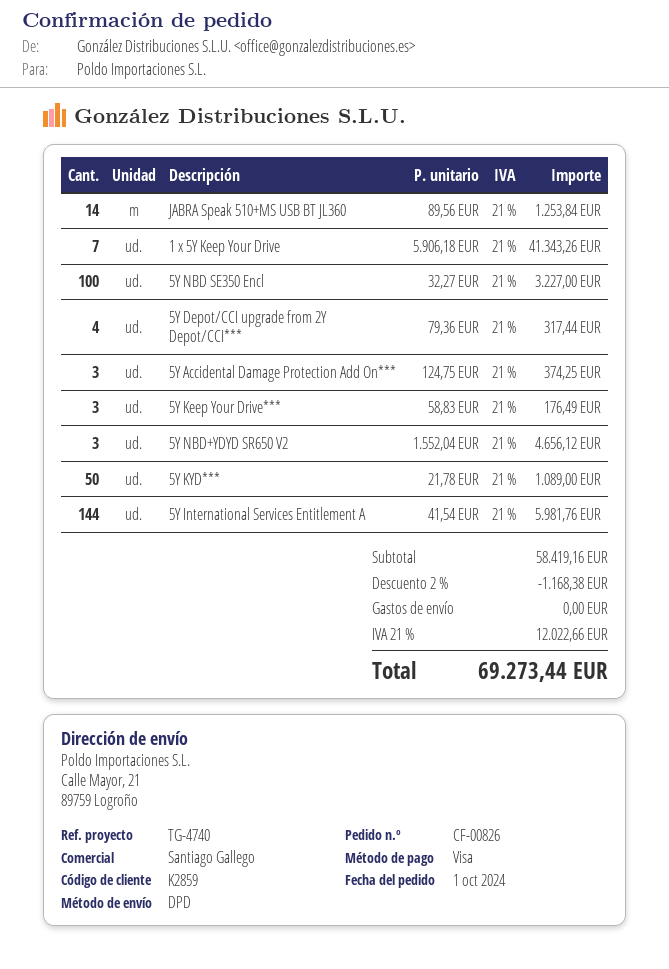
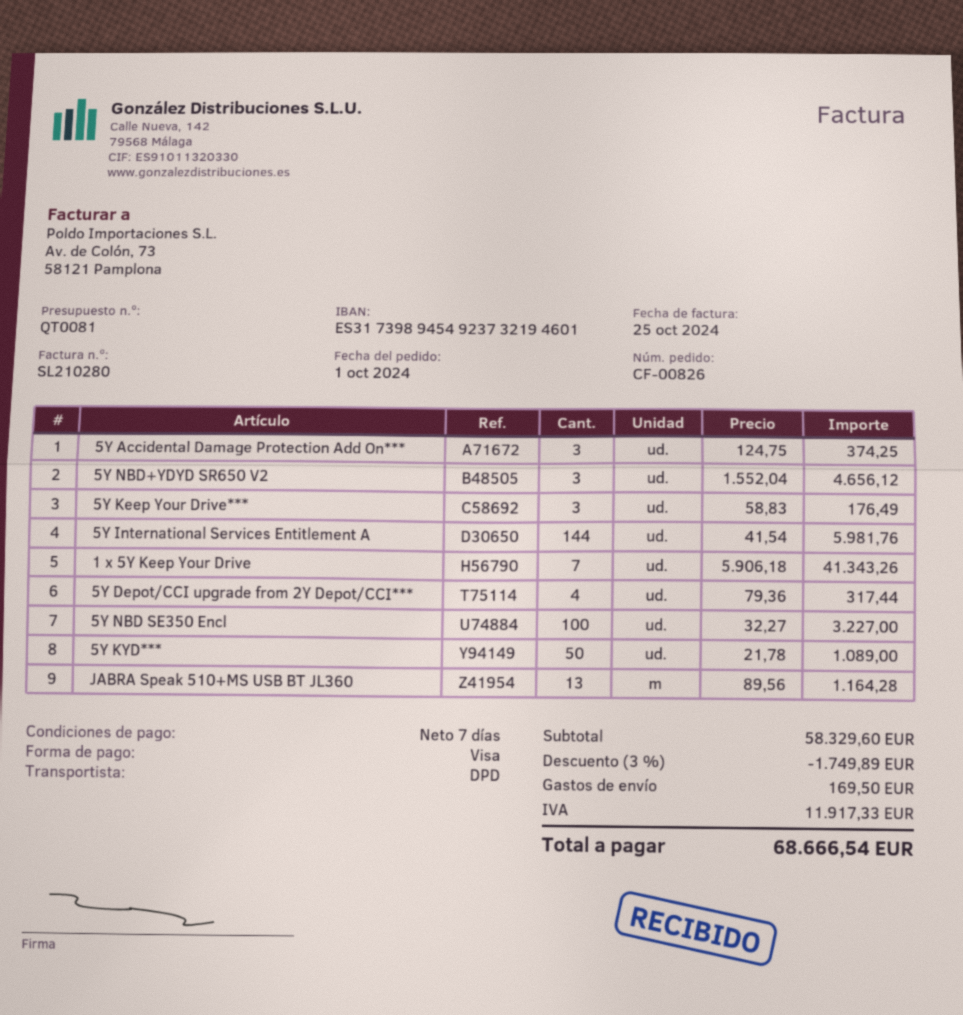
JABRA Speak 510+MS USB BT JL360: 14 x 89.56 = 1253.84 -> 13 x 89.56 = 1164.28
subtotal: 58419.16 -> 58329.60
discount: 2% = 1168.38 -> 3% = 1749.89
shipping: 0.00 -> 169.50
tax: 12022.66 -> 11917.33
total: 69273.44 -> 68666.54

